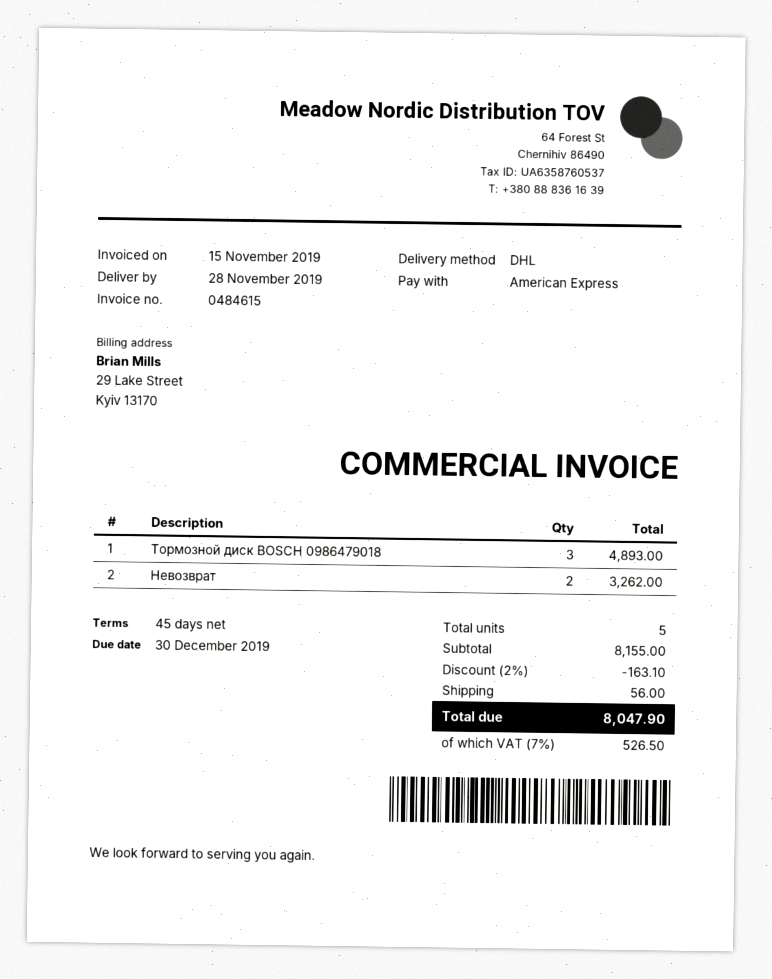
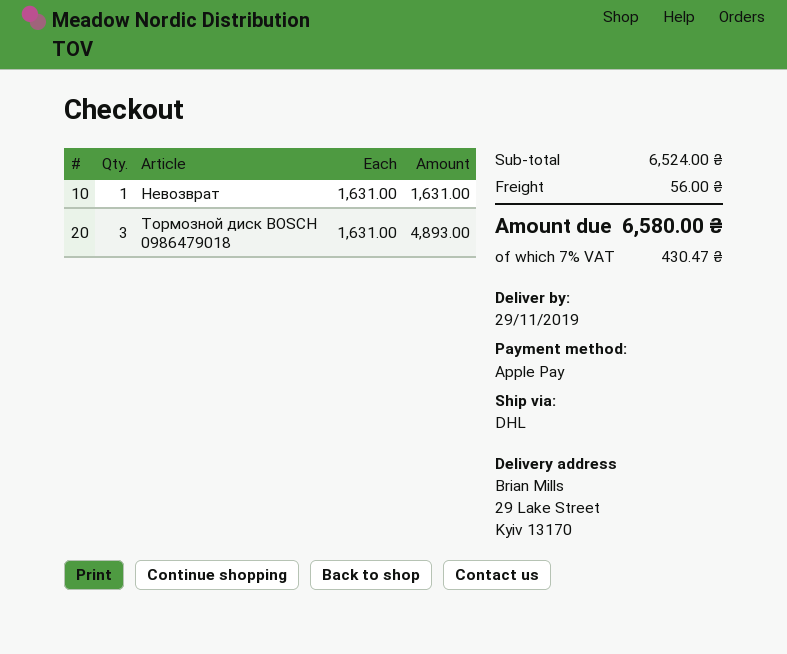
delivery date: 2019-11-28 -> 2019-11-29
payment method: American Express -> Apple Pay
Невозврат: 2 for 3262.00 -> 1 for 1631.00
subtotal: 8155.00 -> 6524.00
discount: 2% = 163.10 -> none
tax: 7% = 526.50 -> 7% = 430.47
total: 8047.90 -> 6580.00

